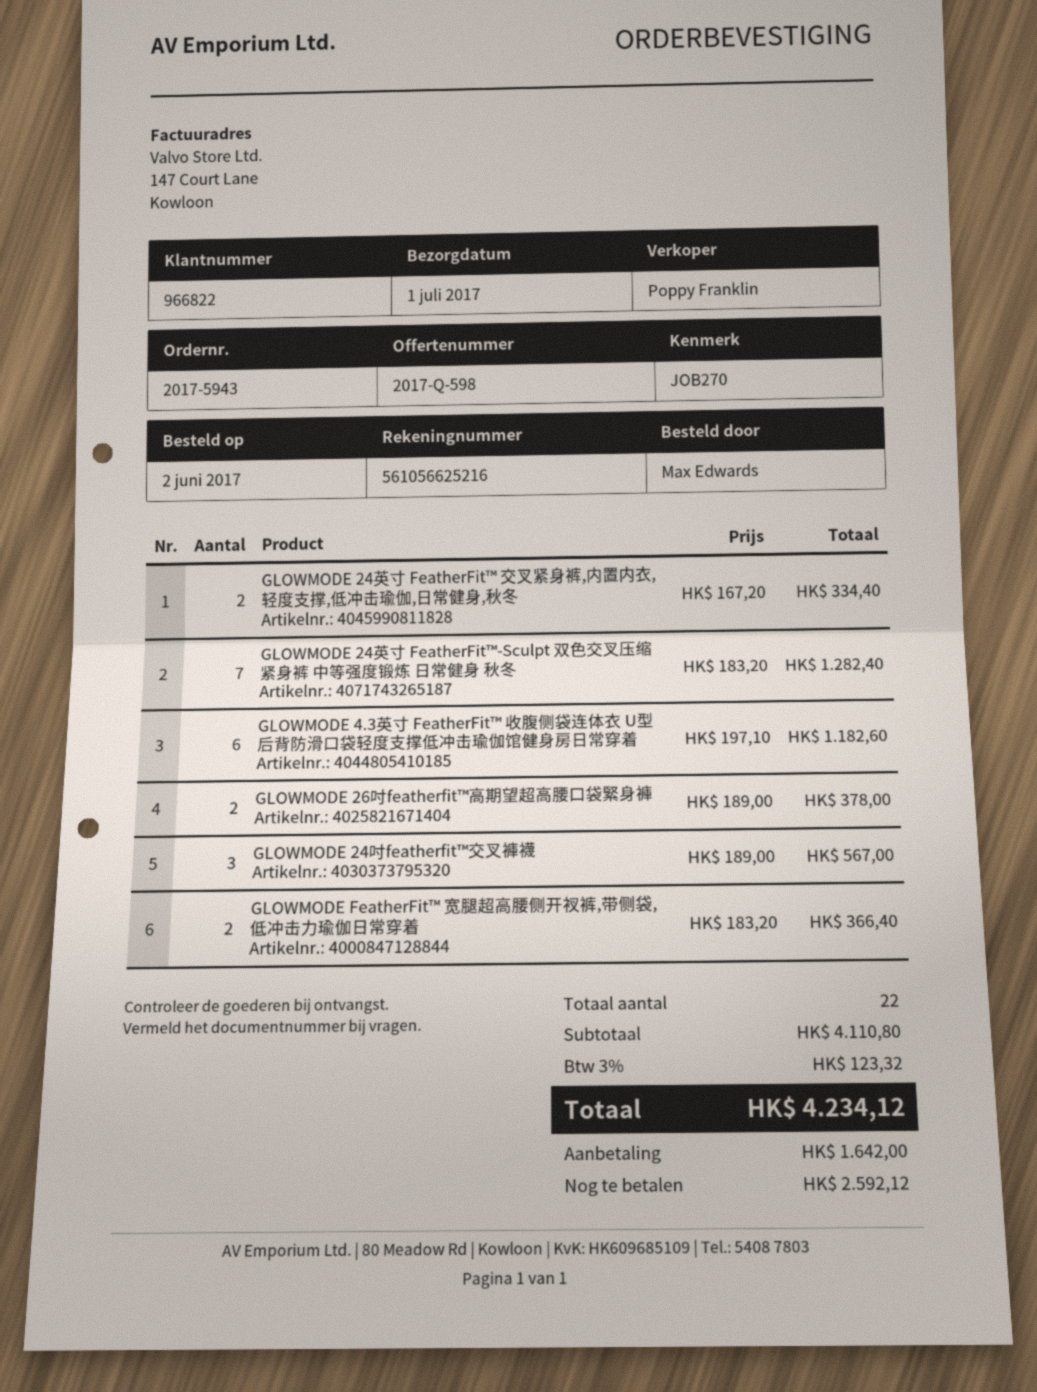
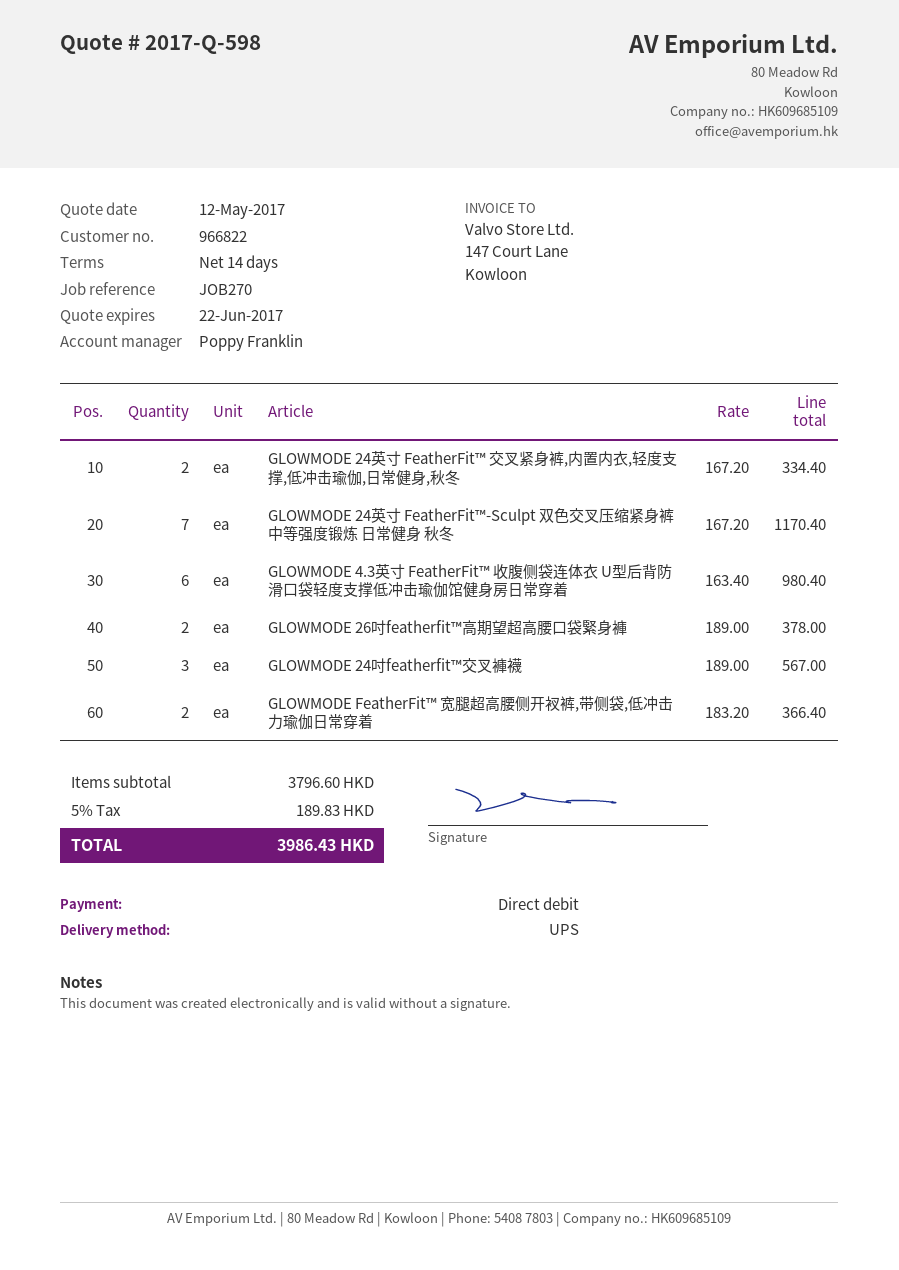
GLOWMODE 24英寸 FeatherFit™-Sculpt 双色交叉压缩紧身裤 中等强度锻炼 日常健身 秋冬: 7 x 183.20 = 1282.40 -> 7 x 167.20 = 1170.40
GLOWMODE 4.3英寸 FeatherFit™ 收腹侧袋连体衣 U型后背防滑口袋轻度支撑低冲击瑜伽馆健身房日常穿着: 6 x 197.10 = 1182.60 -> 6 x 163.40 = 980.40
subtotal: 4110.80 -> 3796.60
tax: 3% = 123.32 -> 5% = 189.83
total: 4234.12 -> 3986.43

